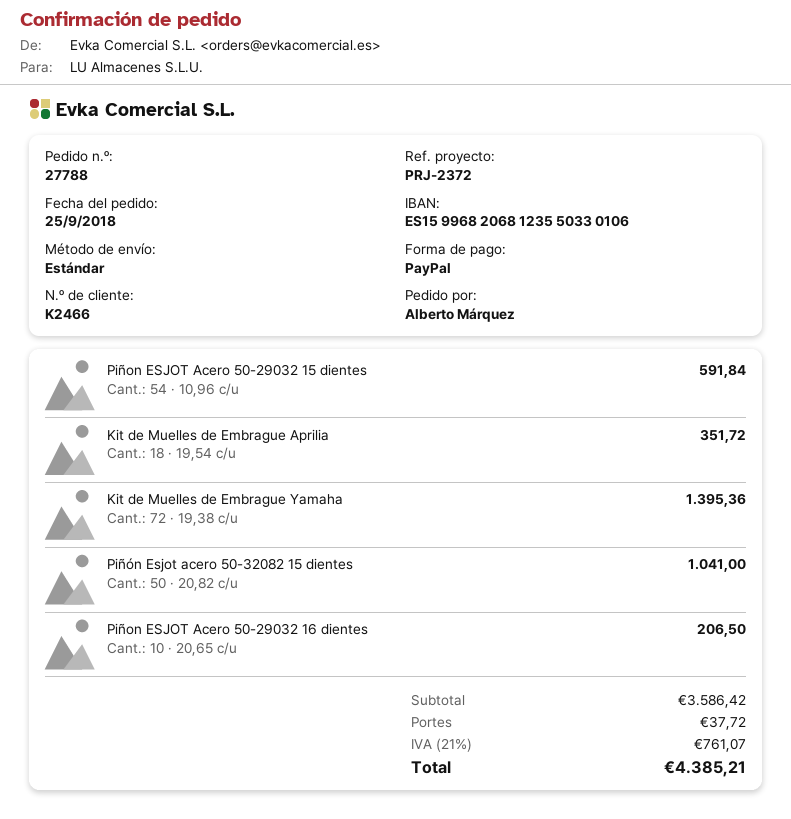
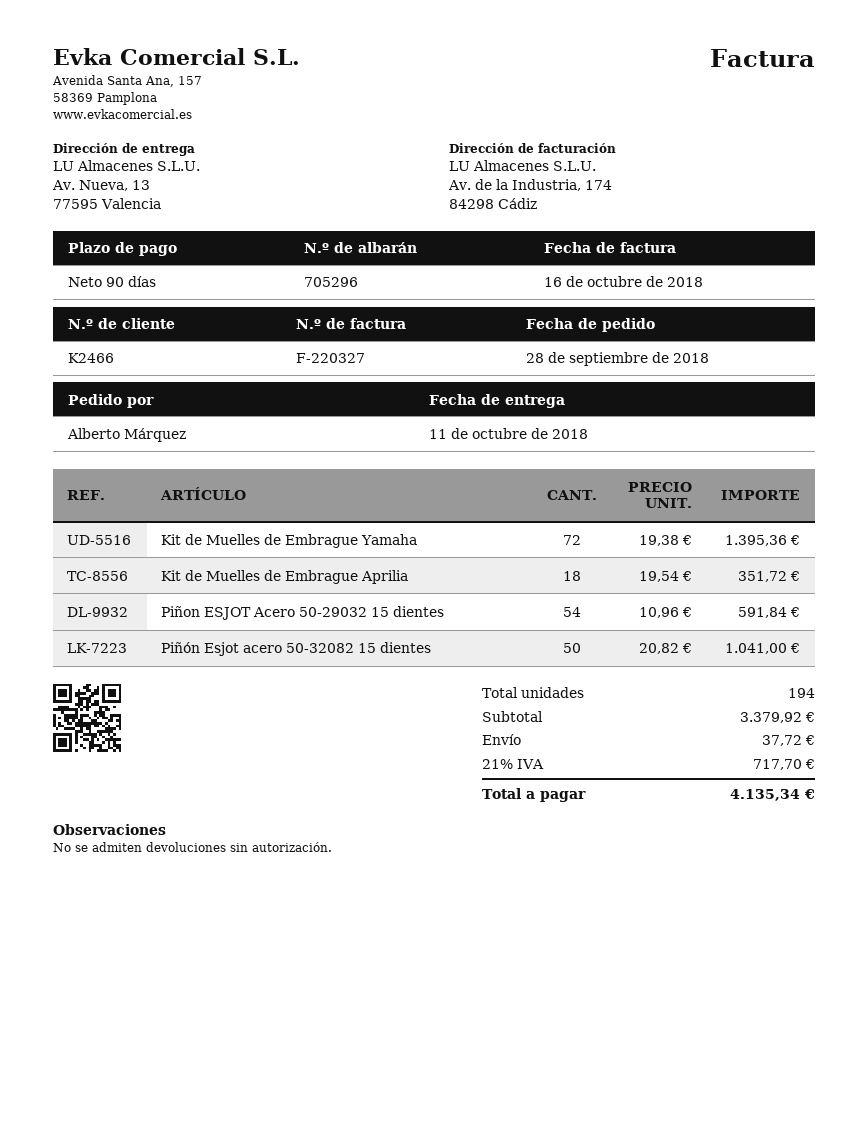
order date: 2018-09-25 -> 2018-09-28
Piñon ESJOT Acero 50-29032 16 dientes: 10 x 20.65 = 206.50 -> none
subtotal: 3586.42 -> 3379.92
tax: 21% = 761.07 -> 21% = 717.70
total: 4385.21 -> 4135.34

